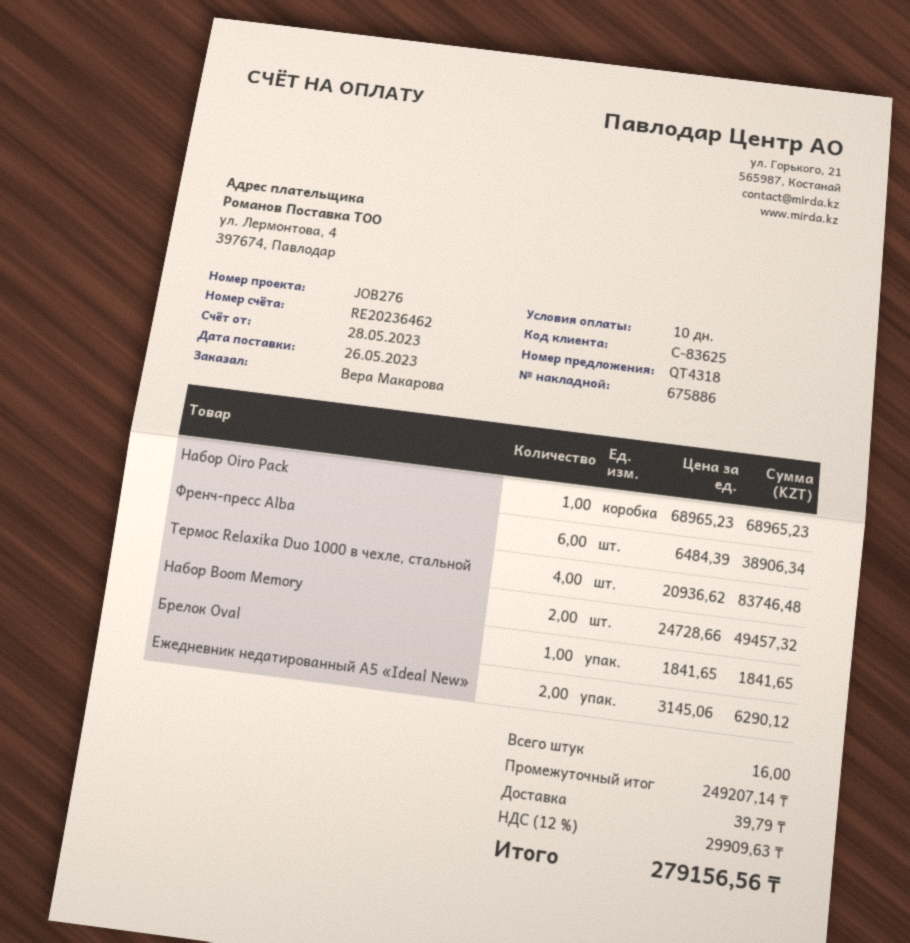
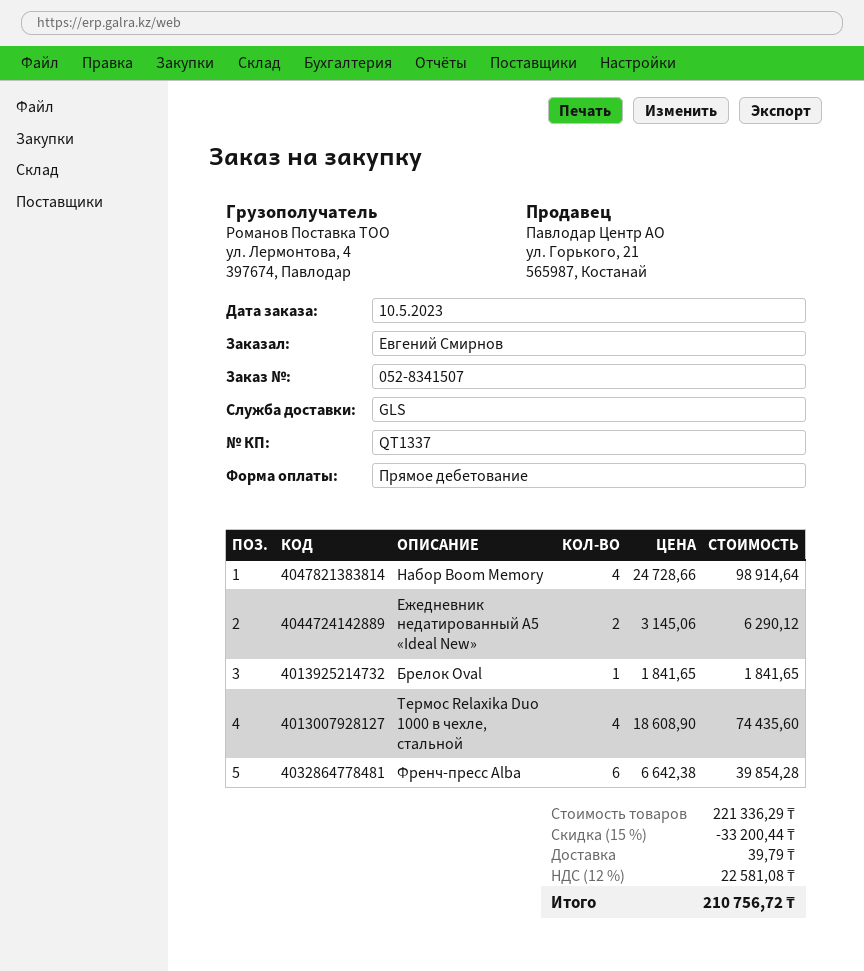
quote number: QT4318 -> QT1337
ordered by: Вера Макарова -> Евгений Смирнов
Набор Oiro Pack: 1 x 68965.23 = 68965.23 -> none
Френч-пресс Alba: 6 x 6484.39 = 38906.34 -> 6 x 6642.38 = 39854.28
Термос Relaxika Duo 1000 в чехле, стальной: 4 x 20936.62 = 83746.48 -> 4 x 18608.90 = 74435.60
Набор Boom Memory: 2 x 24728.66 = 49457.32 -> 4 x 24728.66 = 98914.64
subtotal: 249207.14 -> 221336.29
discount: none -> 15% = 33200.44
tax: 12% = 29909.63 -> 12% = 22581.08
total: 279156.56 -> 210756.72

